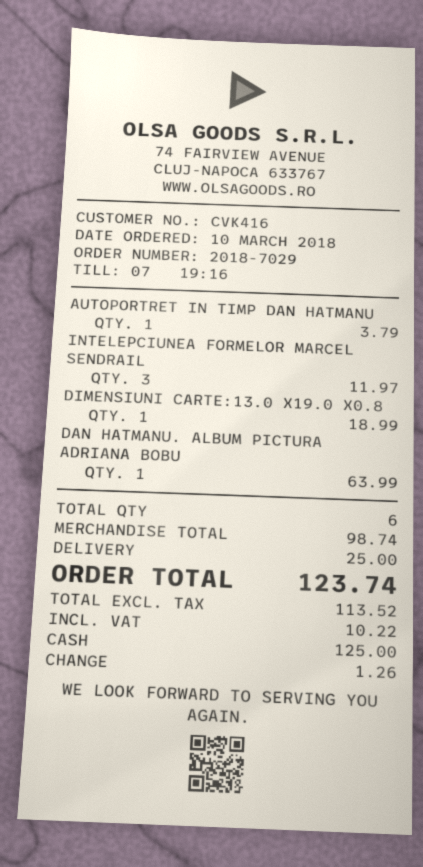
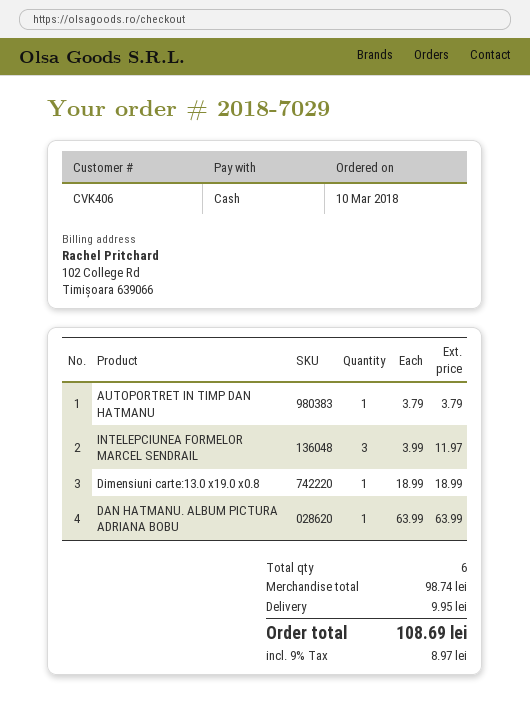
customer number: CVK416 -> CVK406
shipping: 25.00 -> 9.95
tax: 10.22 -> 8.97
total: 123.74 -> 108.69

